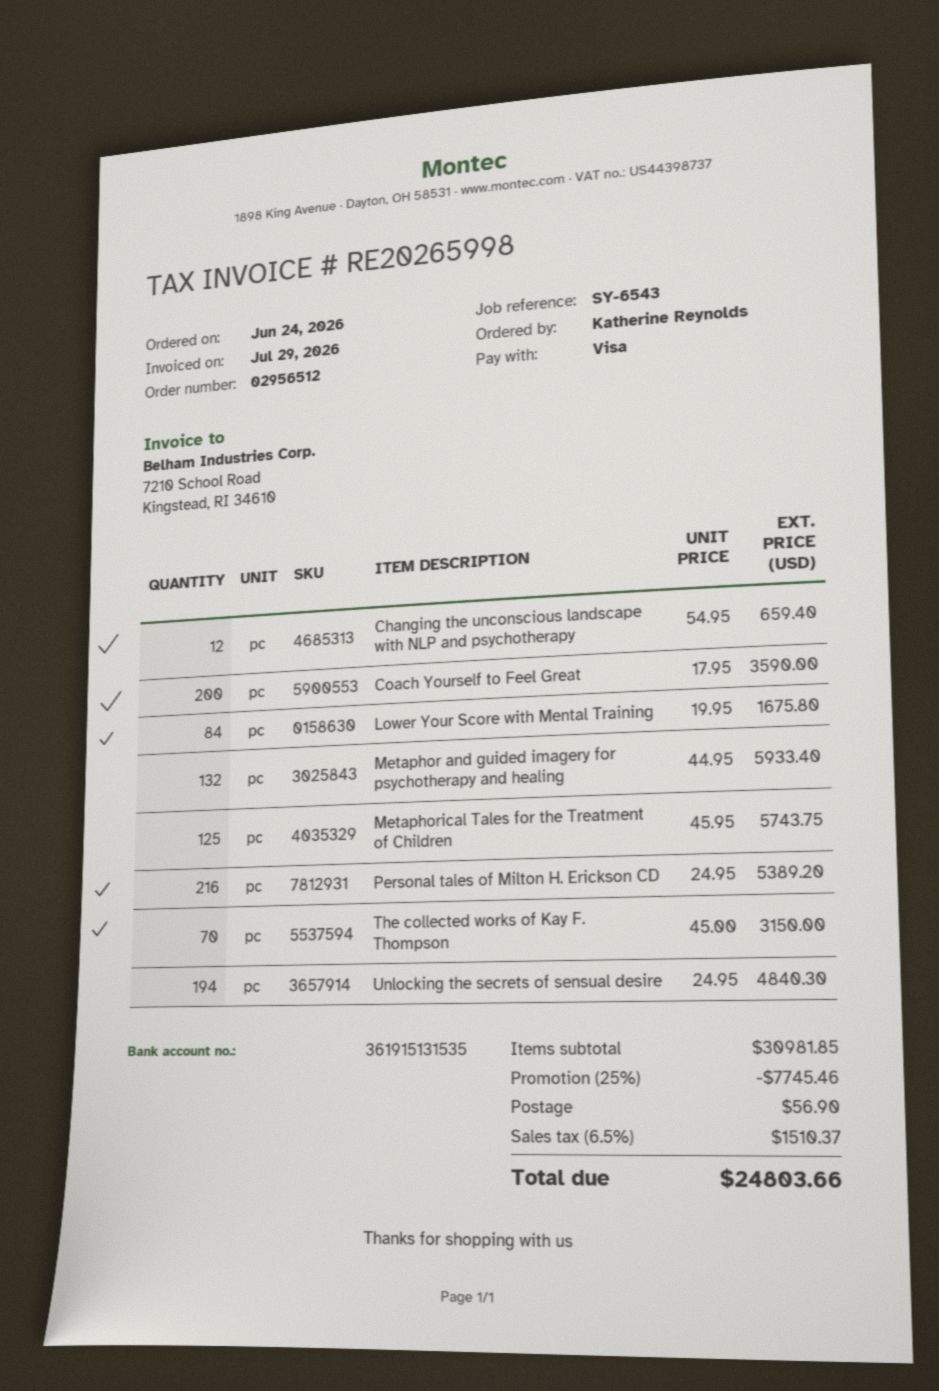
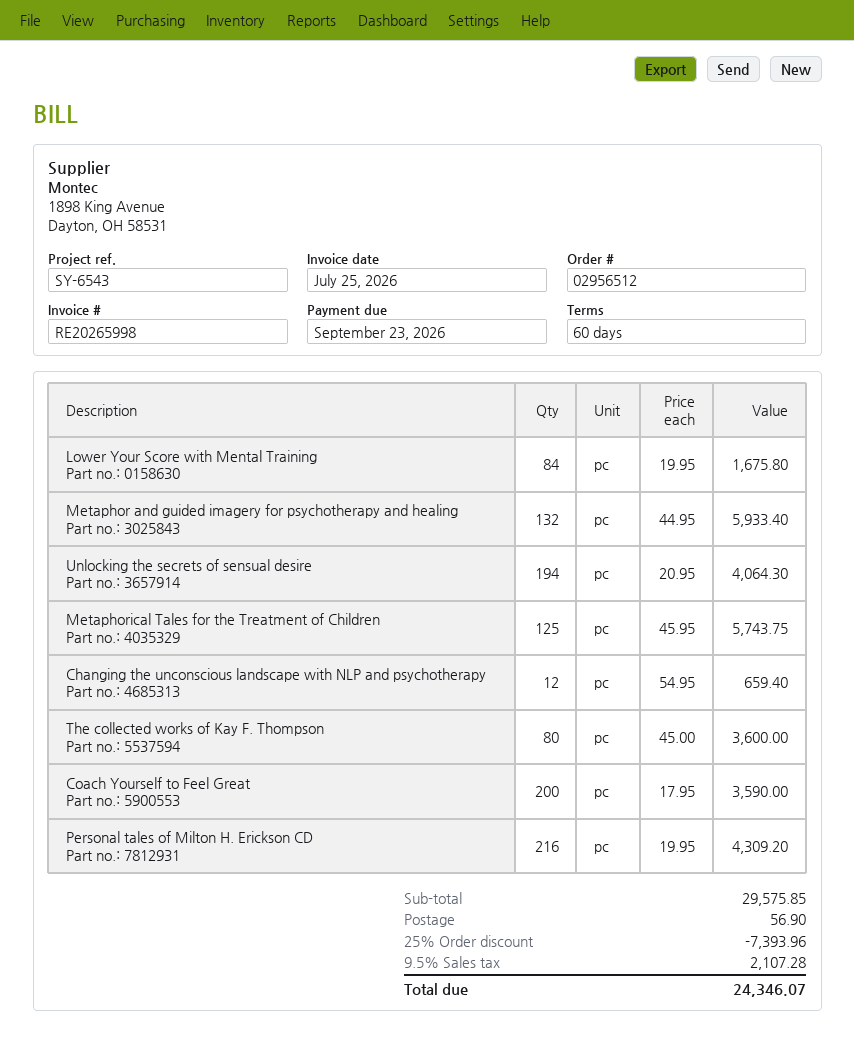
invoice date: 2026-07-29 -> 2026-07-25
Personal tales of Milton H. Erickson CD: 216 x 24.95 = 5389.20 -> 216 x 19.95 = 4309.20
The collected works of Kay F. Thompson: 70 x 45.00 = 3150.00 -> 80 x 45.00 = 3600.00
Unlocking the secrets of sensual desire: 194 x 24.95 = 4840.30 -> 194 x 20.95 = 4064.30
subtotal: 30981.85 -> 29575.85
discount: 25% = 7745.46 -> 25% = 7393.96
tax: 6.5% = 1510.37 -> 9.5% = 2107.28
total: 24803.66 -> 24346.07

